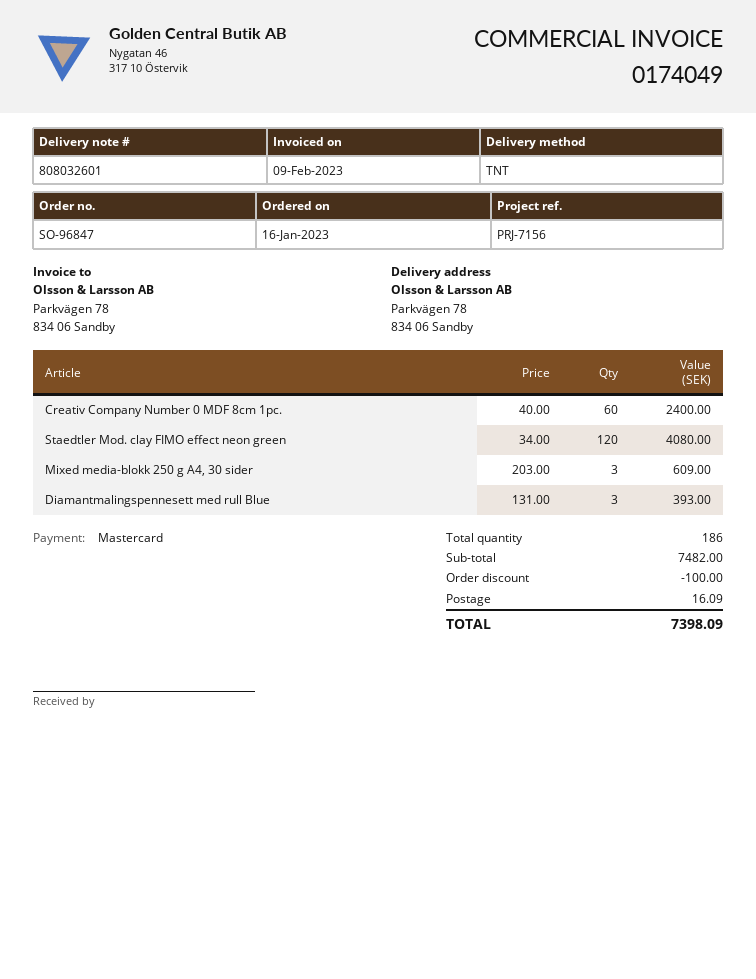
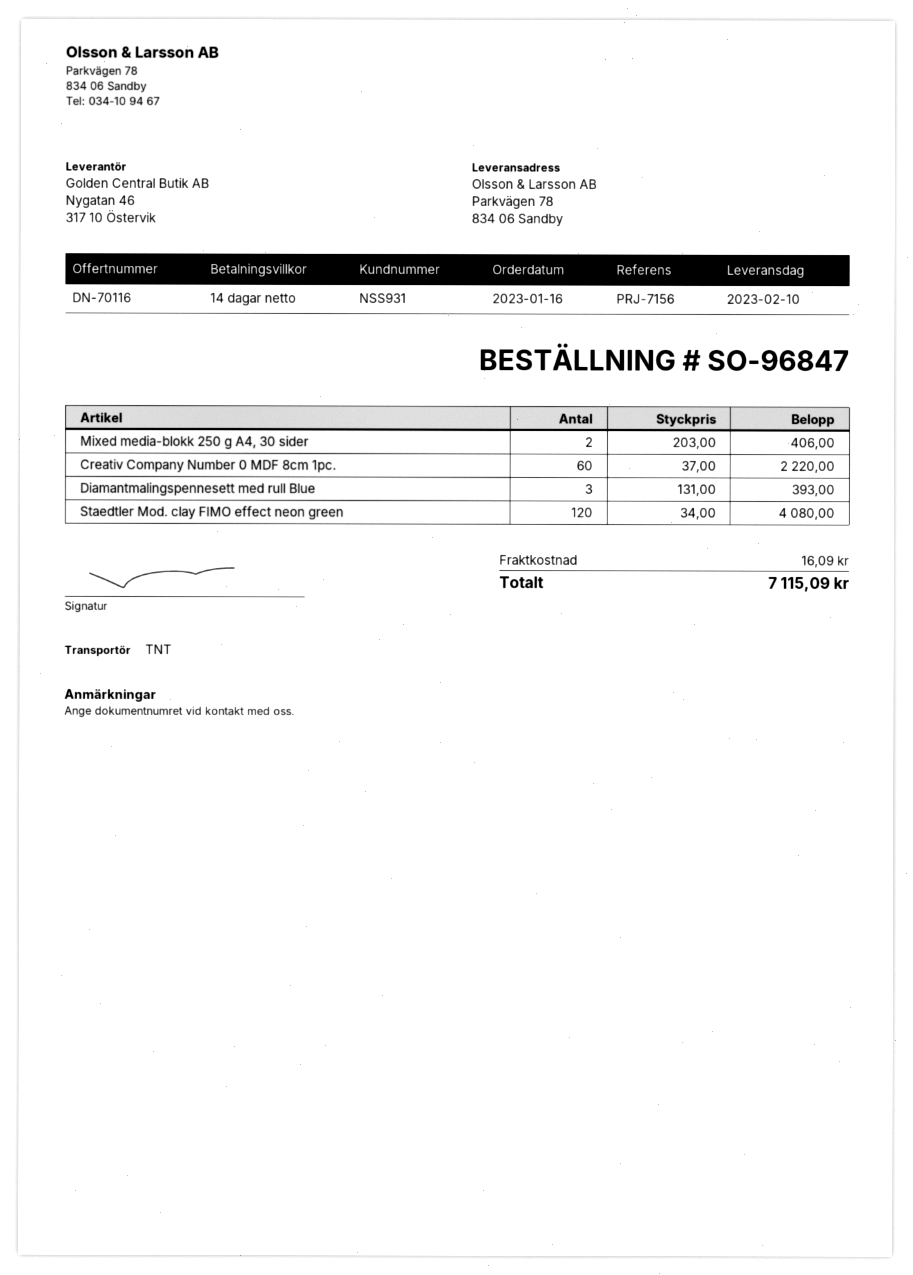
Creativ Company Number 0 MDF 8cm 1pc.: 60 x 40.00 = 2400.00 -> 60 x 37.00 = 2220.00
Mixed media-blokk 250 g A4, 30 sider: 3 x 203.00 = 609.00 -> 2 x 203.00 = 406.00
discount: 100.00 -> none
total: 7398.09 -> 7115.09

